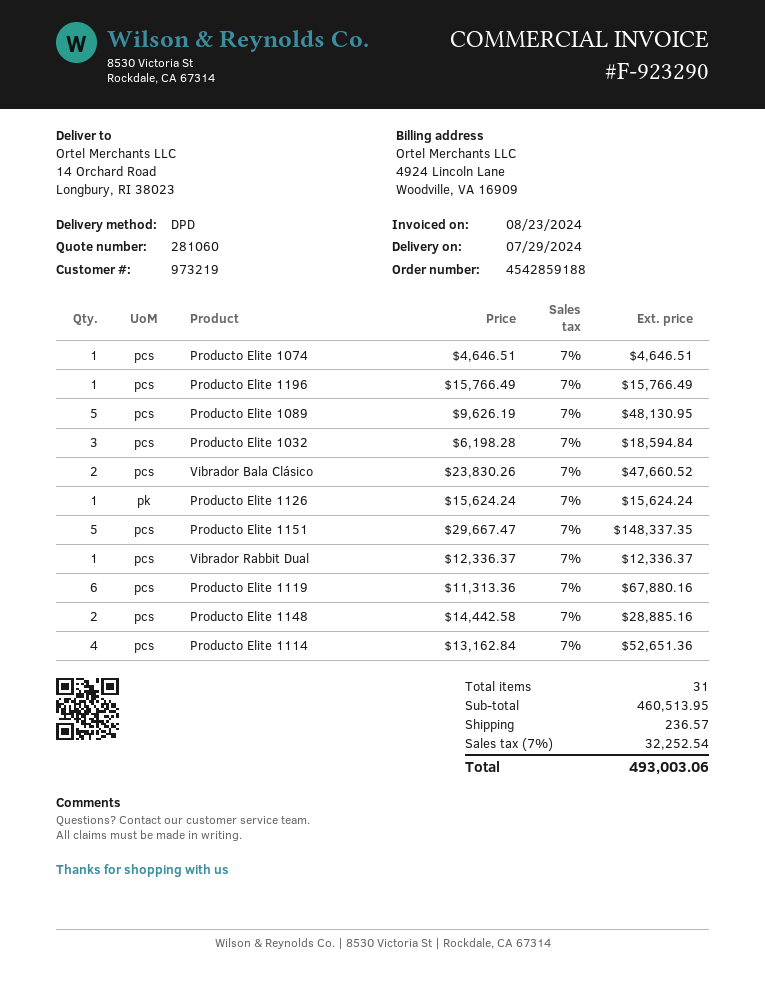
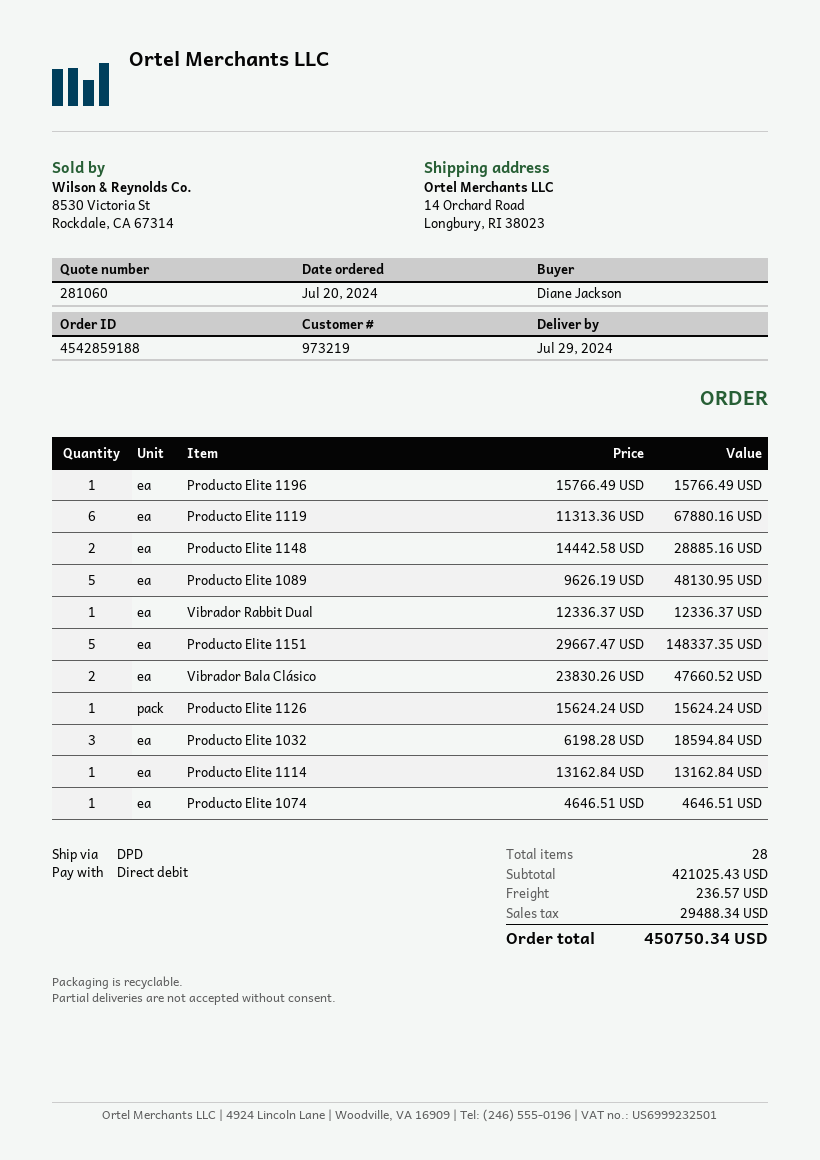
Producto Elite 1114: 4 x 13162.84 = 52651.36 -> 1 x 13162.84 = 13162.84
total quantity: 31 -> 28
subtotal: 460513.95 -> 421025.43
tax: 32252.54 -> 29488.34
total: 493003.06 -> 450750.34

